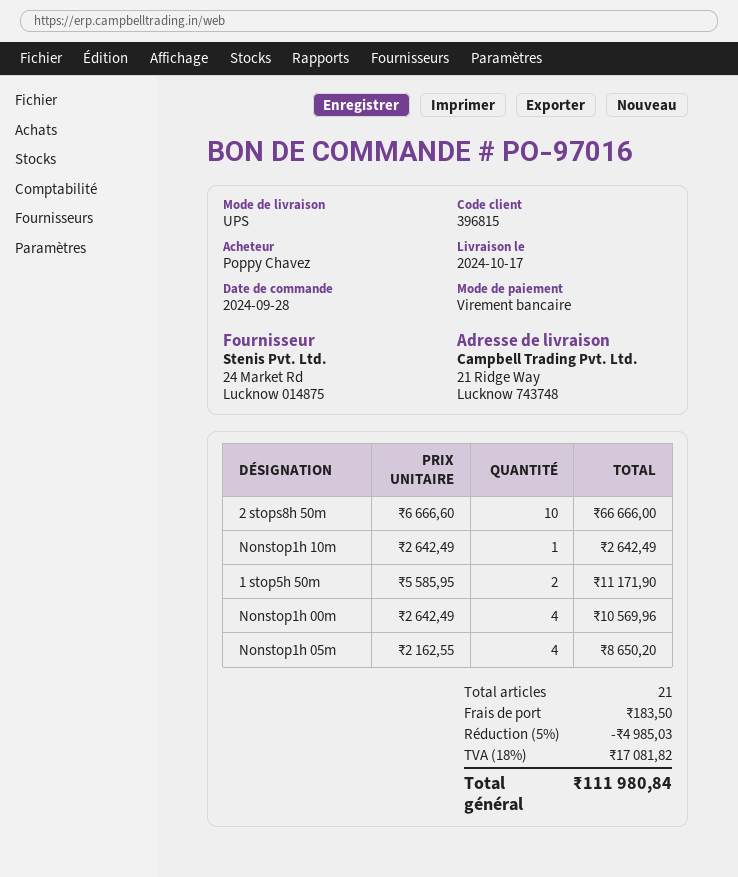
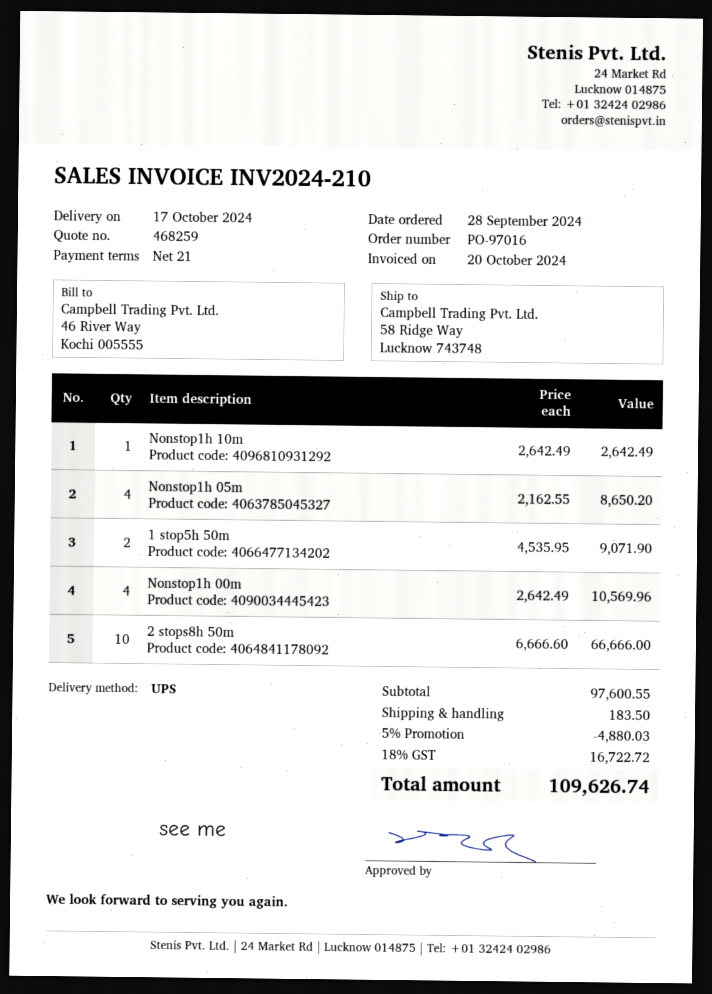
ship to: 21 Ridge Way, Lucknow 743748 -> 58 Ridge Way, Lucknow 743748
1 stop5h 50m: 2 x 5585.95 = 11171.90 -> 2 x 4535.95 = 9071.90
discount: 5% = 4985.03 -> 5% = 4880.03
tax: 18% = 17081.82 -> 18% = 16722.72
total: 111980.84 -> 109626.74

